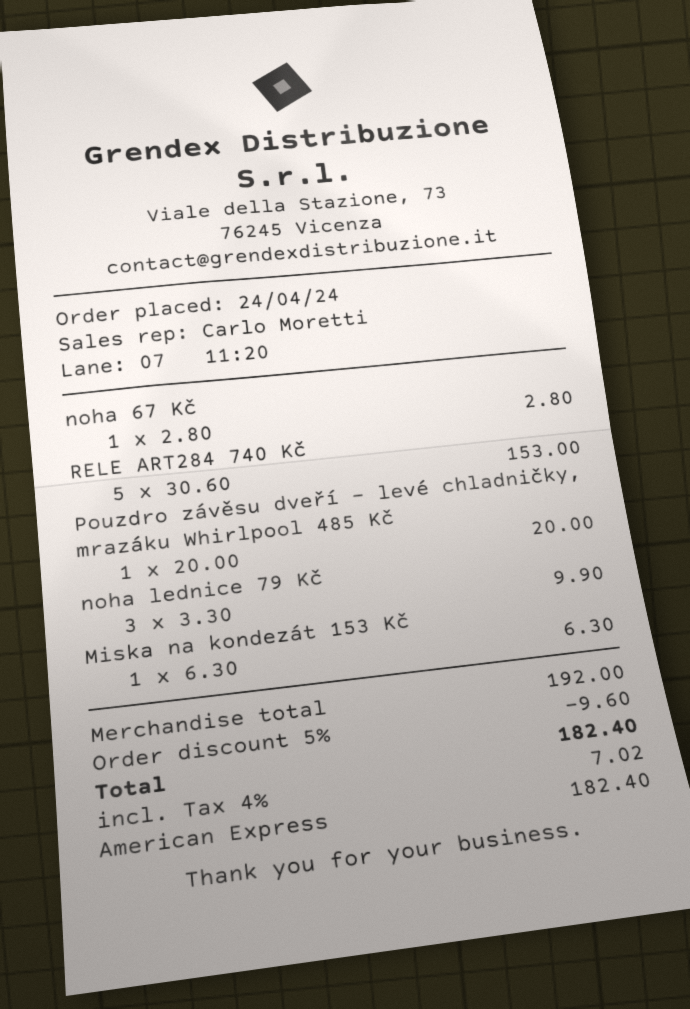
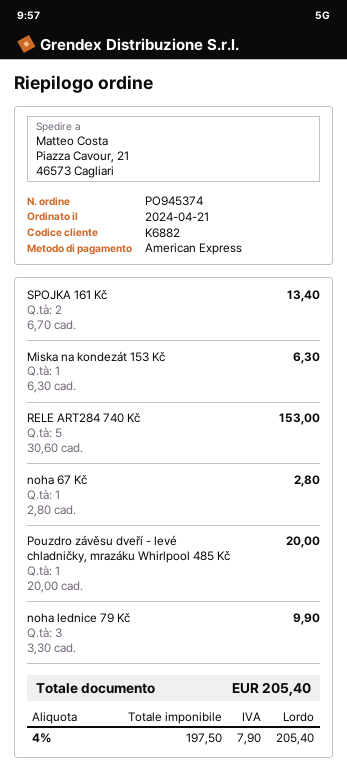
order date: 2024-04-24 -> 2024-04-21
SPOJKA 161 Kč: none -> 2 x 6.70 = 13.40
discount: 5% = 9.60 -> none
tax: 4% = 7.02 -> 4% = 7.90
total: 182.40 -> 205.40

